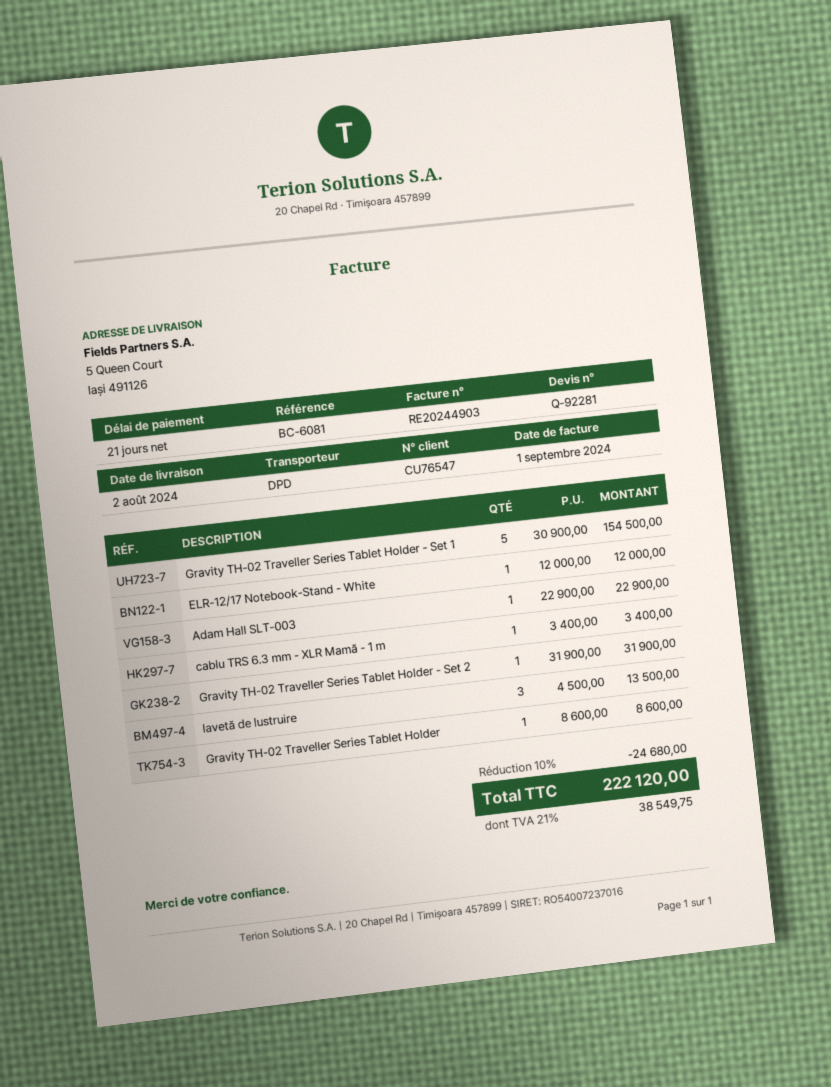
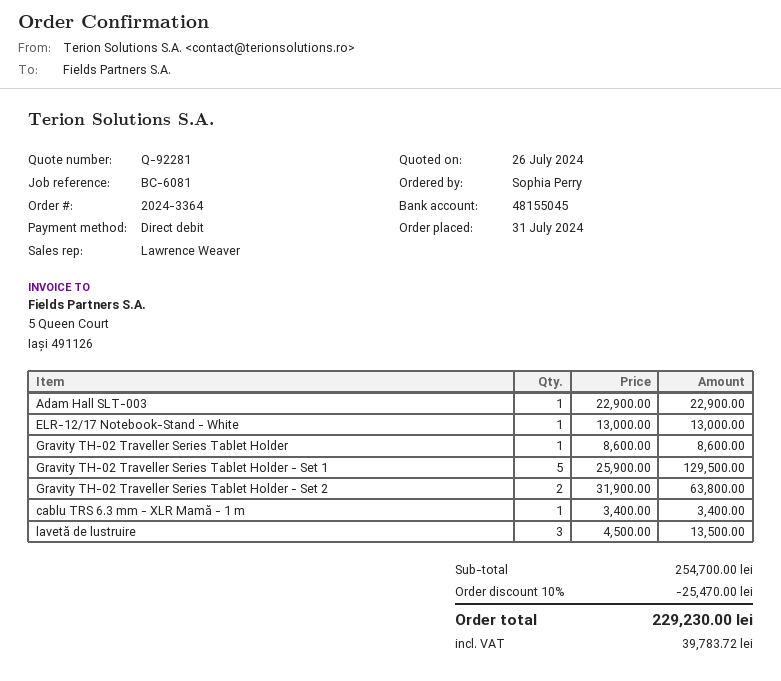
Gravity TH-02 Traveller Series Tablet Holder - Set 1: 5 x 30900.00 = 154500.00 -> 5 x 25900.00 = 129500.00
ELR-12/17 Notebook-Stand - White: 1 x 12000.00 = 12000.00 -> 1 x 13000.00 = 13000.00
Gravity TH-02 Traveller Series Tablet Holder - Set 2: 1 x 31900.00 = 31900.00 -> 2 x 31900.00 = 63800.00
discount: 10% = 24680.00 -> 10% = 25470.00
tax: 38549.75 -> 39783.72
total: 222120.00 -> 229230.00

